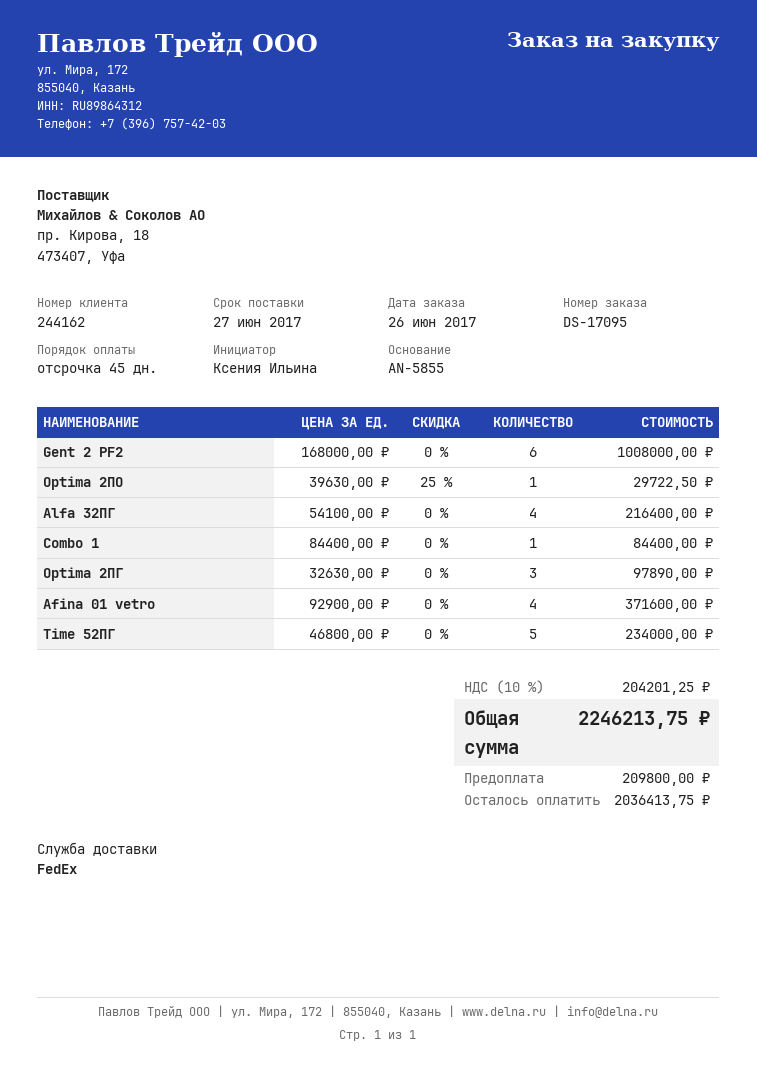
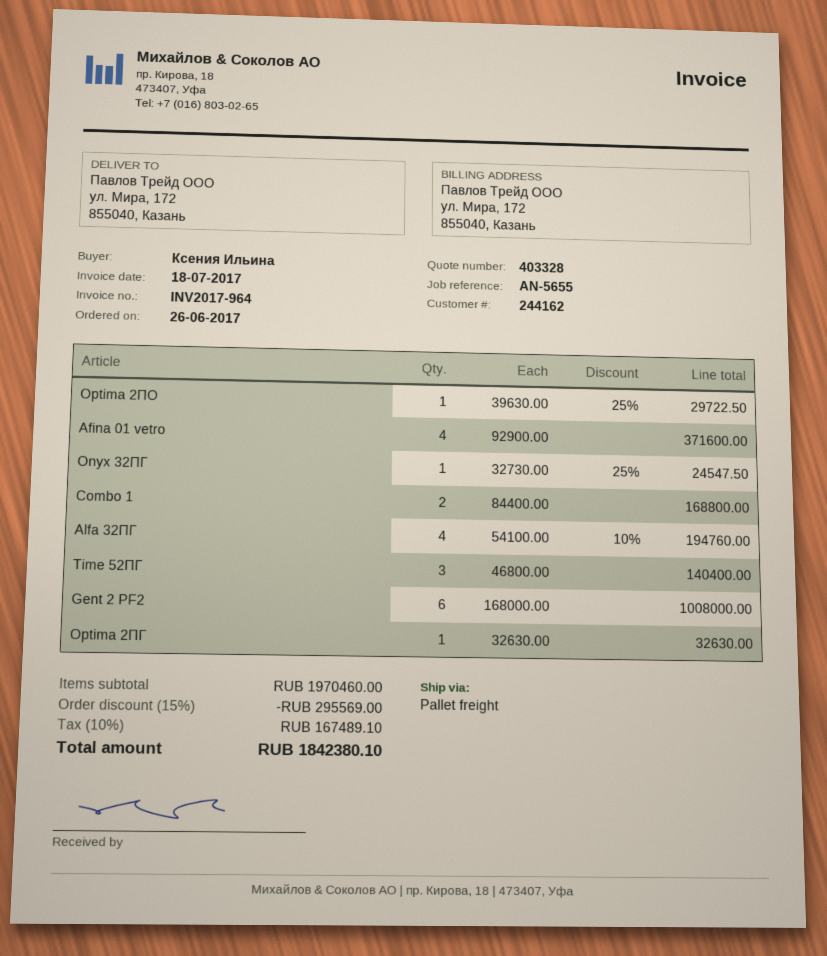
reference: AN-5855 -> AN-5655
shipping method: FedEx -> pallet freight
Alfa 32ПГ: 4 x 54100.00 = 216400.00 -> 4 x 54100.00 - 10% = 194760.00
Combo 1: 1 x 84400.00 = 84400.00 -> 2 x 84400.00 = 168800.00
Optima 2ПГ: 3 x 32630.00 = 97890.00 -> 1 x 32630.00 = 32630.00
Time 52ПГ: 5 x 46800.00 = 234000.00 -> 3 x 46800.00 = 140400.00
Onyx 32ПГ: none -> 1 x 32730.00 - 25% = 24547.50
discount: none -> 15% = 295569.00
tax: 10% = 204201.25 -> 10% = 167489.10
total: 2246213.75 -> 1842380.10

